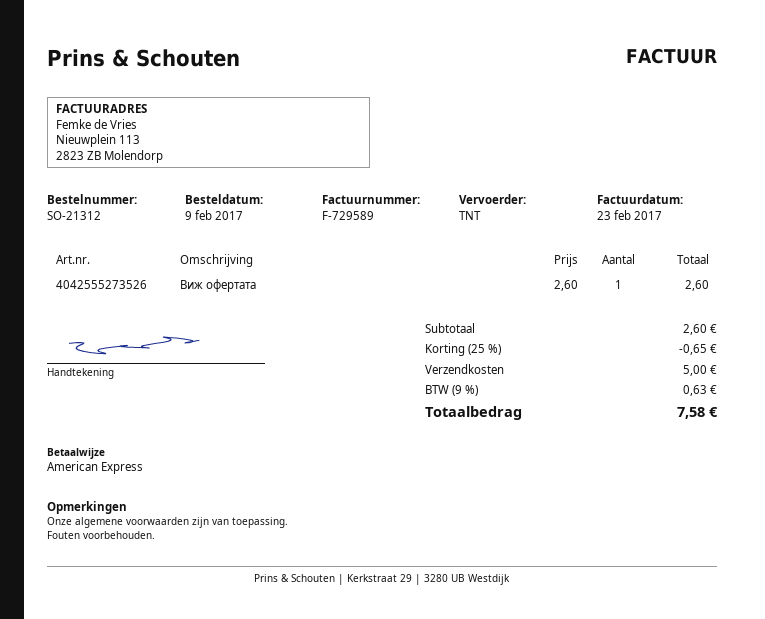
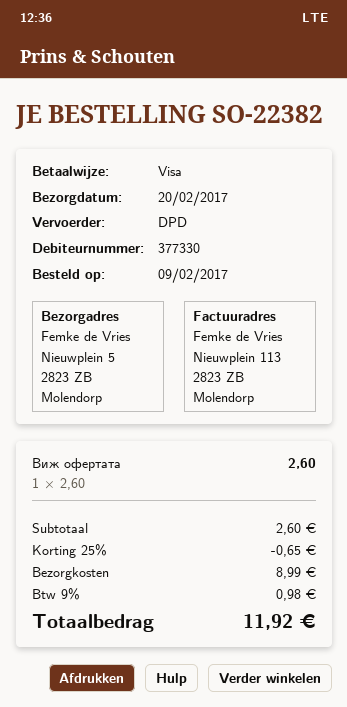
order number: SO-21312 -> SO-22382
payment method: American Express -> Visa
shipping method: TNT -> DPD
shipping: 5.00 -> 8.99
tax: 9% = 0.63 -> 9% = 0.98
total: 7.58 -> 11.92

